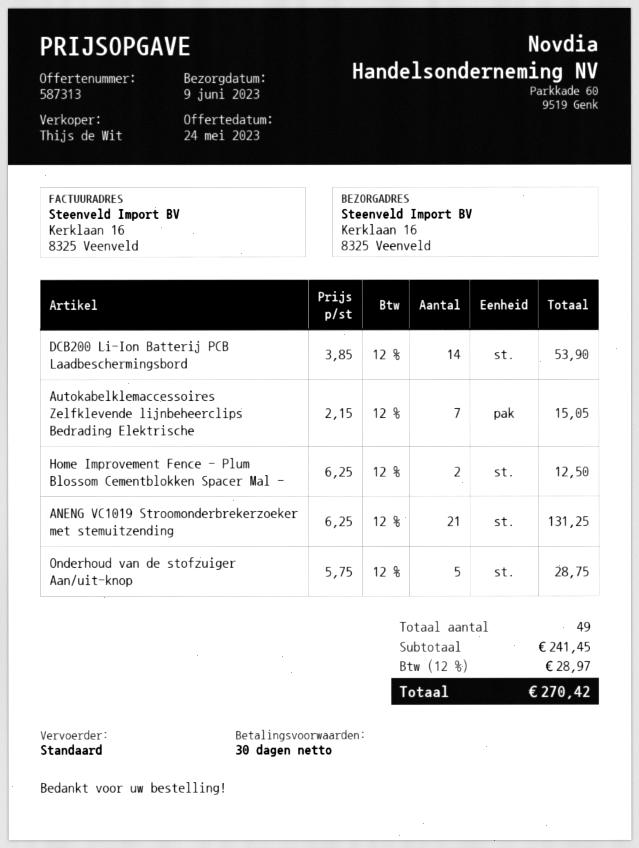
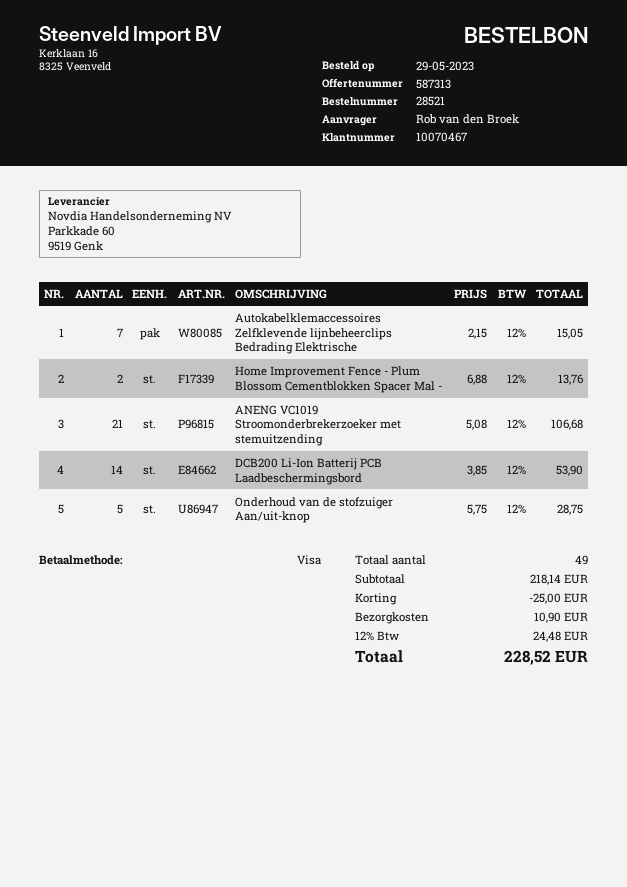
Home Improvement Fence - Plum Blossom Cementblokken Spacer Mal -: 2 x 6.25 = 12.50 -> 2 x 6.88 = 13.76
ANENG VC1019 Stroomonderbrekerzoeker met stemuitzending: 21 x 6.25 = 131.25 -> 21 x 5.08 = 106.68
subtotal: 241.45 -> 218.14
discount: none -> 25.00
shipping: none -> 10.90
tax: 12% = 28.97 -> 12% = 24.48
total: 270.42 -> 228.52

